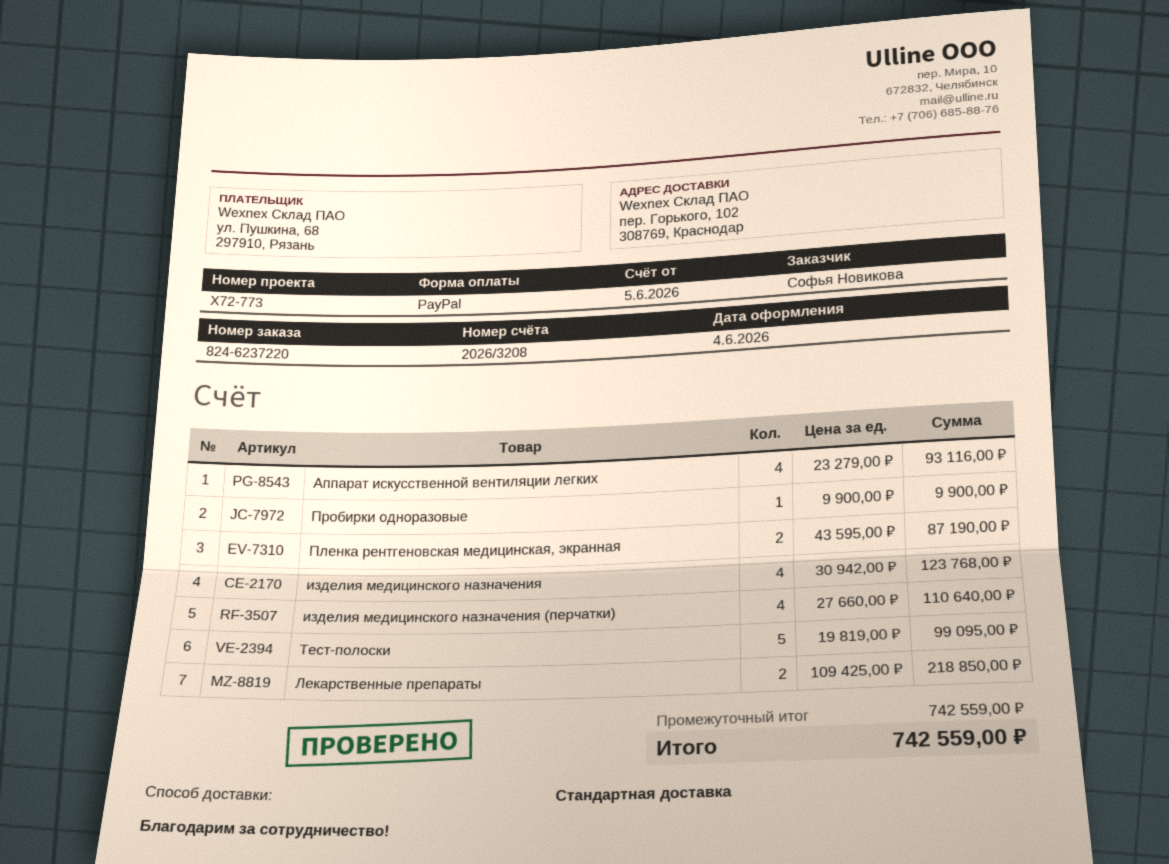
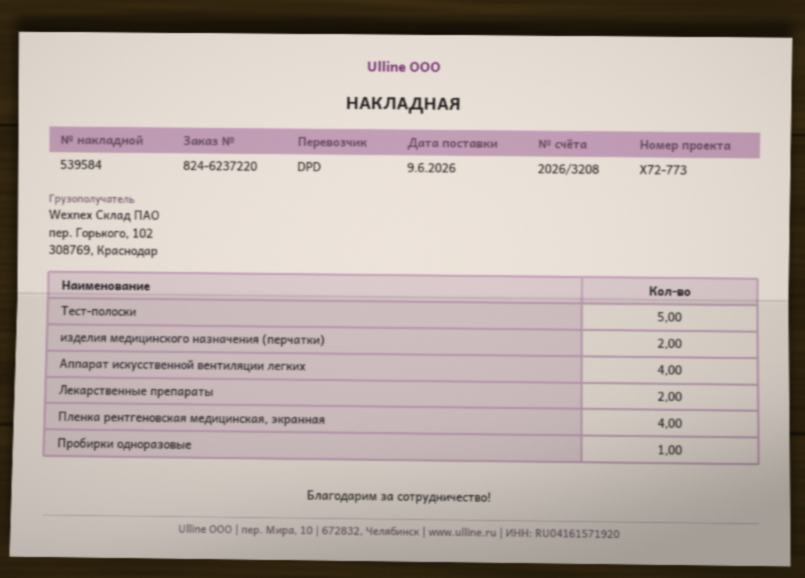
shipping method: standard -> DPD
Пленка рентгеновская медицинская, экранная: 2 -> 4
изделия медицинского назначения: 4 -> none
изделия медицинского назначения (перчатки): 4 -> 2

